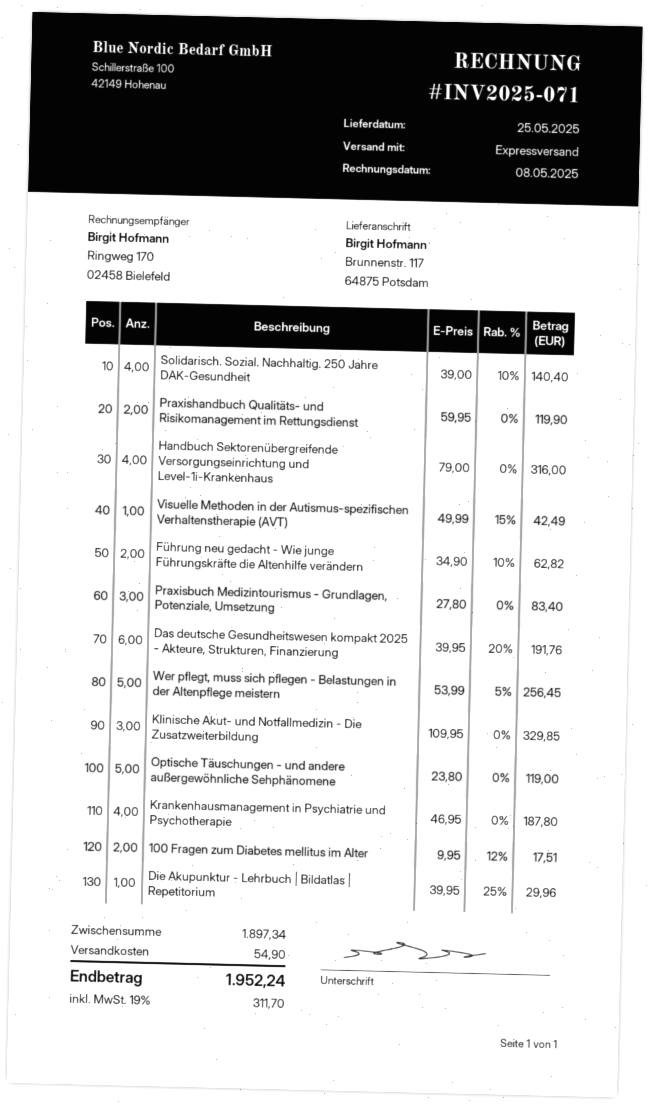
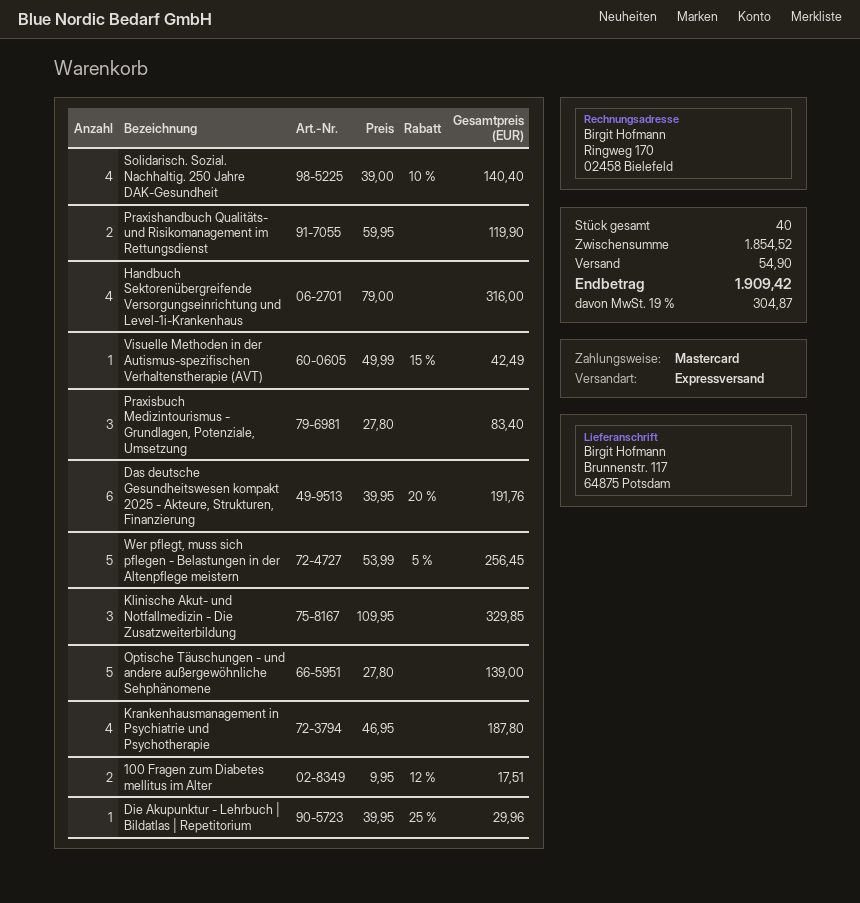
Führung neu gedacht - Wie junge Führungskräfte die Altenhilfe verändern: 2 x 34.90 - 10% = 62.82 -> none
Optische Täuschungen - und andere außergewöhnliche Sehphänomene: 5 x 23.80 = 119.00 -> 5 x 27.80 = 139.00
subtotal: 1897.34 -> 1854.52
tax: 19% = 311.70 -> 19% = 304.87
total: 1952.24 -> 1909.42

